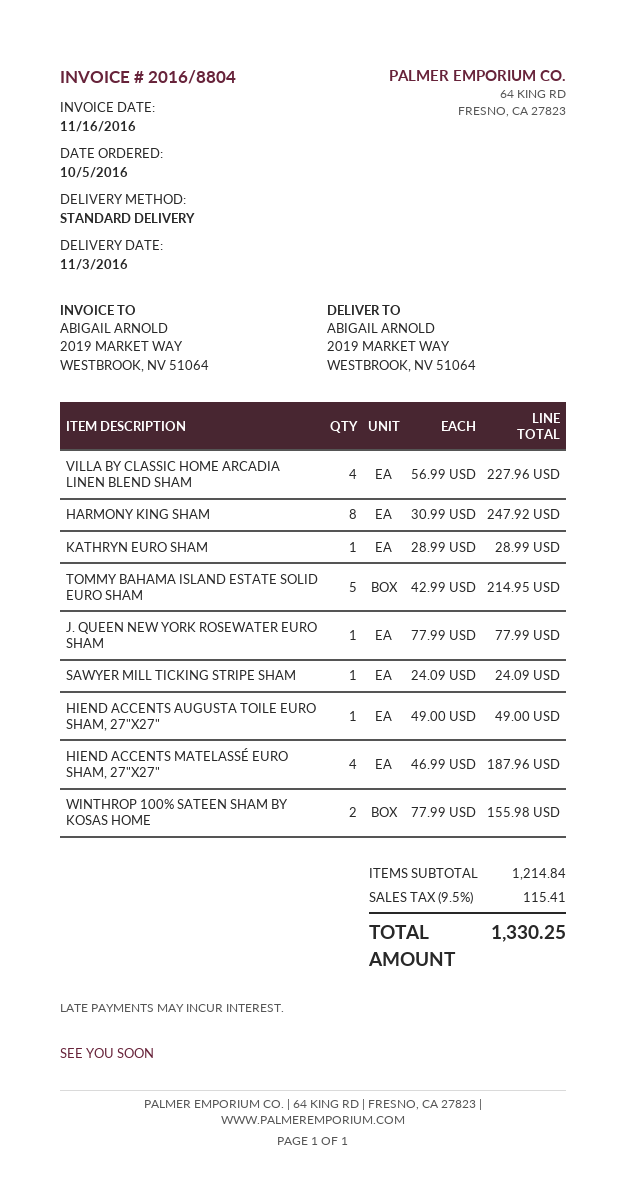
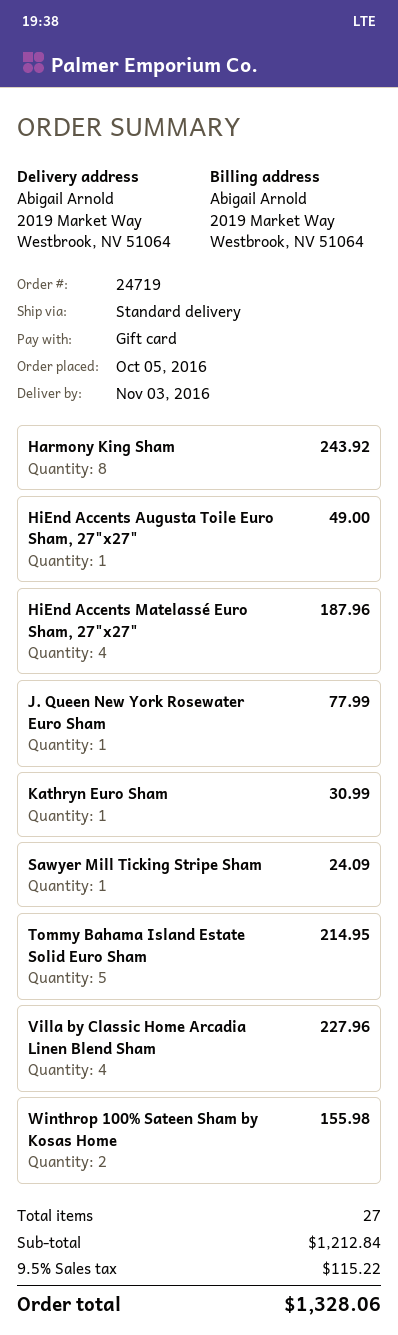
HARMONY KING SHAM: 8 for 247.92 -> 8 for 243.92
KATHRYN EURO SHAM: 1 for 28.99 -> 1 for 30.99
subtotal: 1214.84 -> 1212.84
tax: 9.5% = 115.41 -> 9.5% = 115.22
total: 1330.25 -> 1328.06

